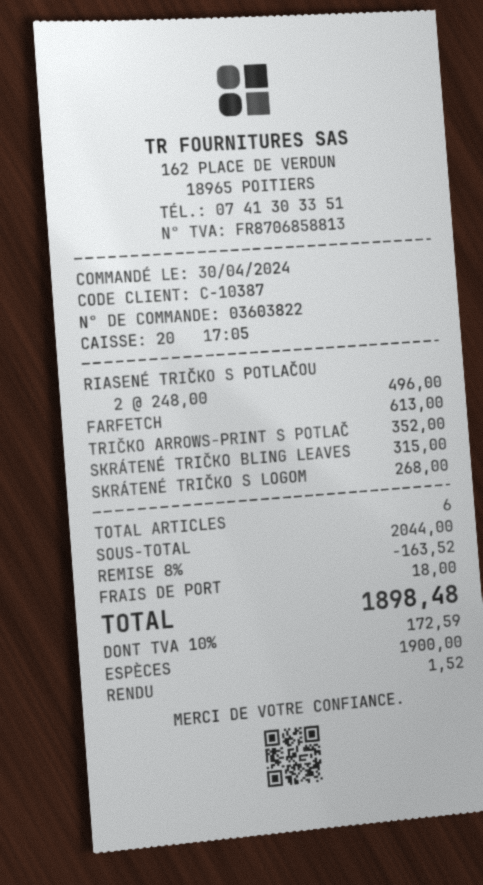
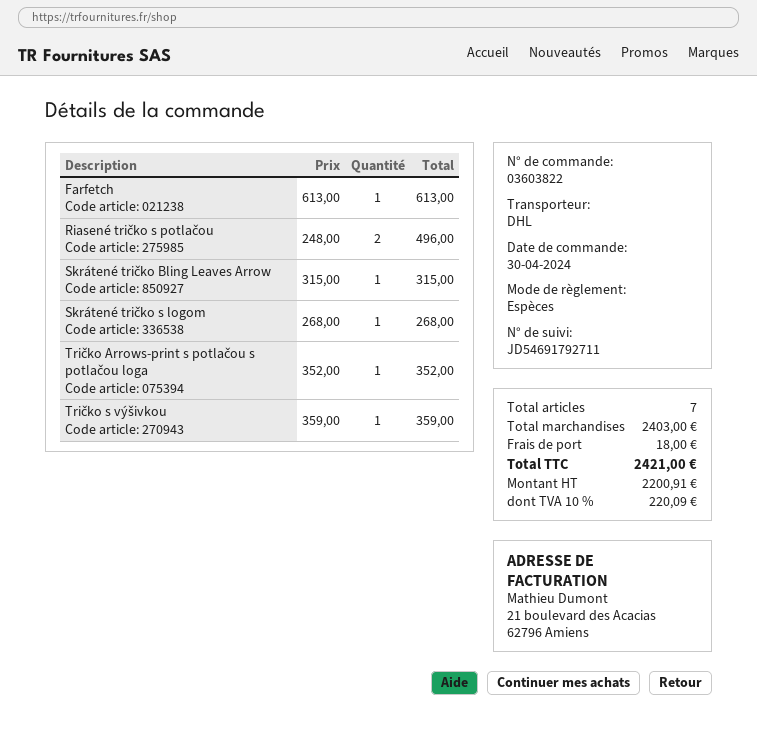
Tričko s výšivkou: none -> 1 x 359.00 = 359.00
total quantity: 6 -> 7
subtotal: 2044.00 -> 2403.00
discount: 8% = 163.52 -> none
tax: 10% = 172.59 -> 10% = 220.09
total: 1898.48 -> 2421.00

